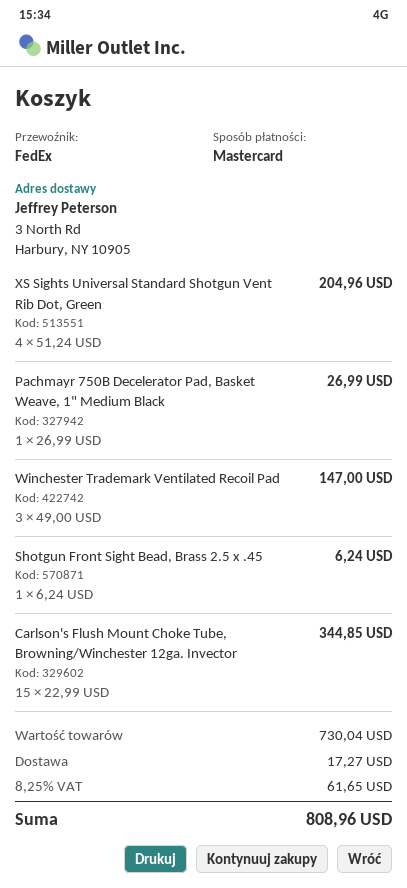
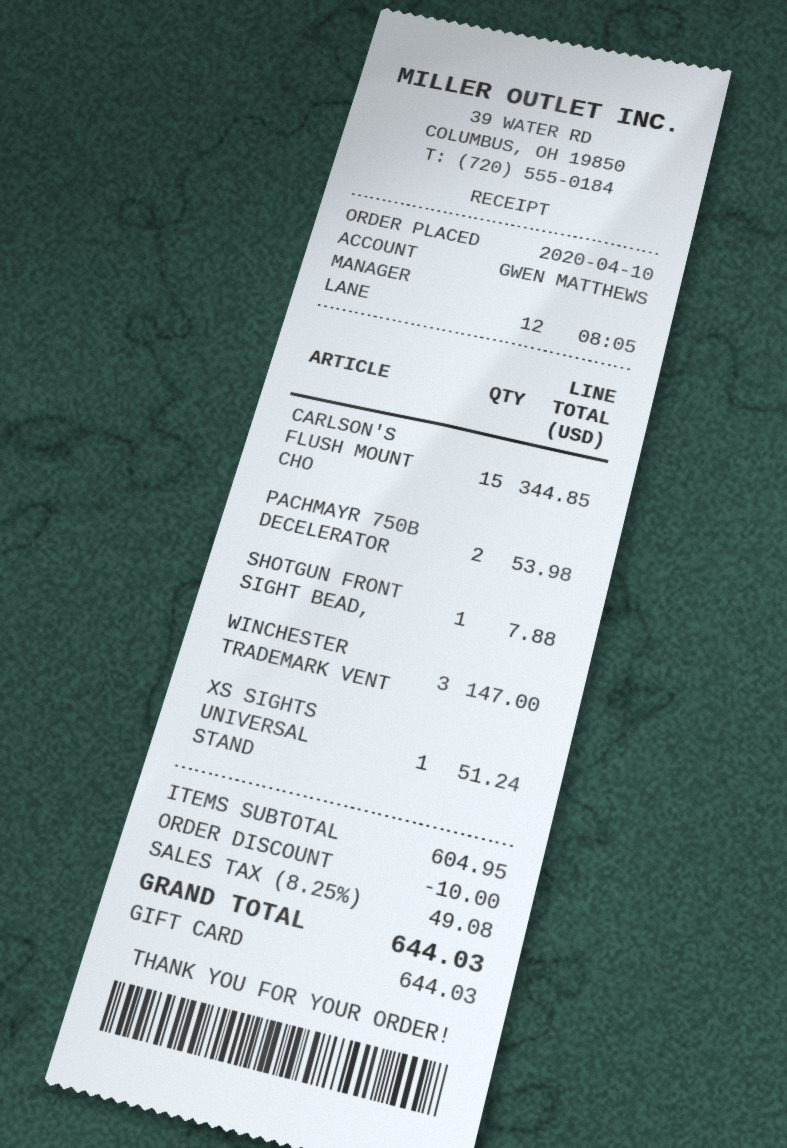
payment method: Mastercard -> gift card
XS Sights Universal Standard Shotgun Vent Rib Dot, Green: 4 for 204.96 -> 1 for 51.24
Pachmayr 750B Decelerator Pad, Basket Weave, 1" Medium Black: 1 for 26.99 -> 2 for 53.98
Shotgun Front Sight Bead, Brass 2.5 x .45: 1 for 6.24 -> 1 for 7.88
subtotal: 730.04 -> 604.95
discount: none -> 10.00
shipping: 17.27 -> none
tax: 8.25% = 61.65 -> 8.25% = 49.08
total: 808.96 -> 644.03

